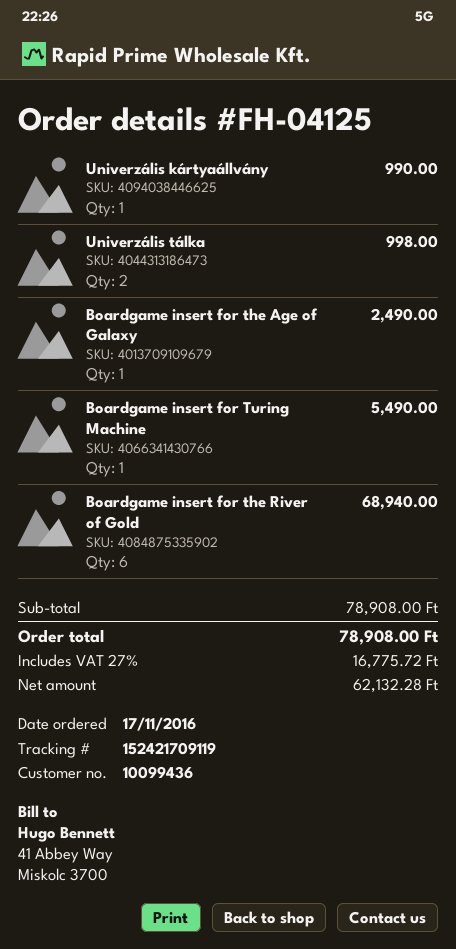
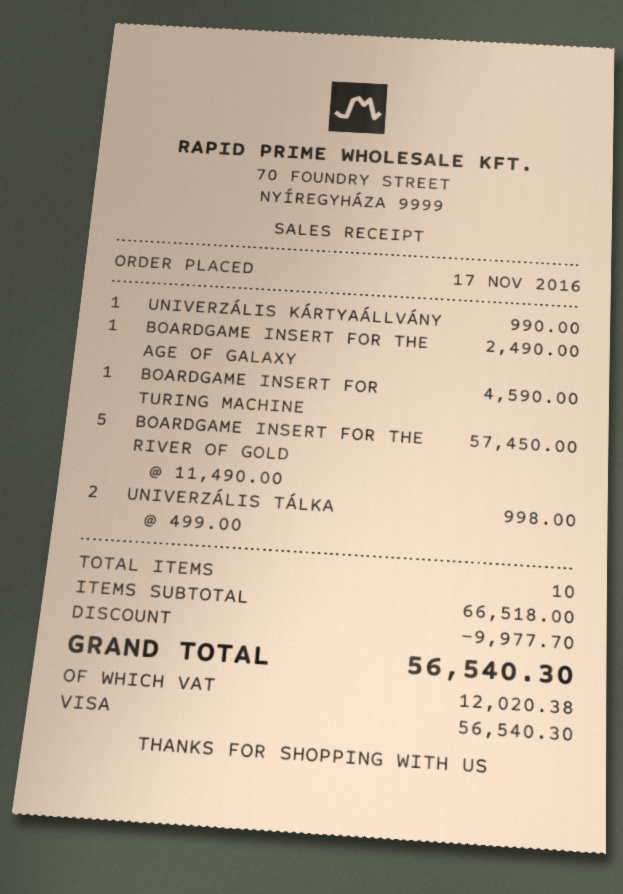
Boardgame insert for Turing Machine: 1 for 5490.00 -> 1 for 4590.00
Boardgame insert for the River of Gold: 6 for 68940.00 -> 5 for 57450.00
subtotal: 78908.00 -> 66518.00
discount: none -> 9977.70
tax: 16775.72 -> 12020.38
total: 78908.00 -> 56540.30

